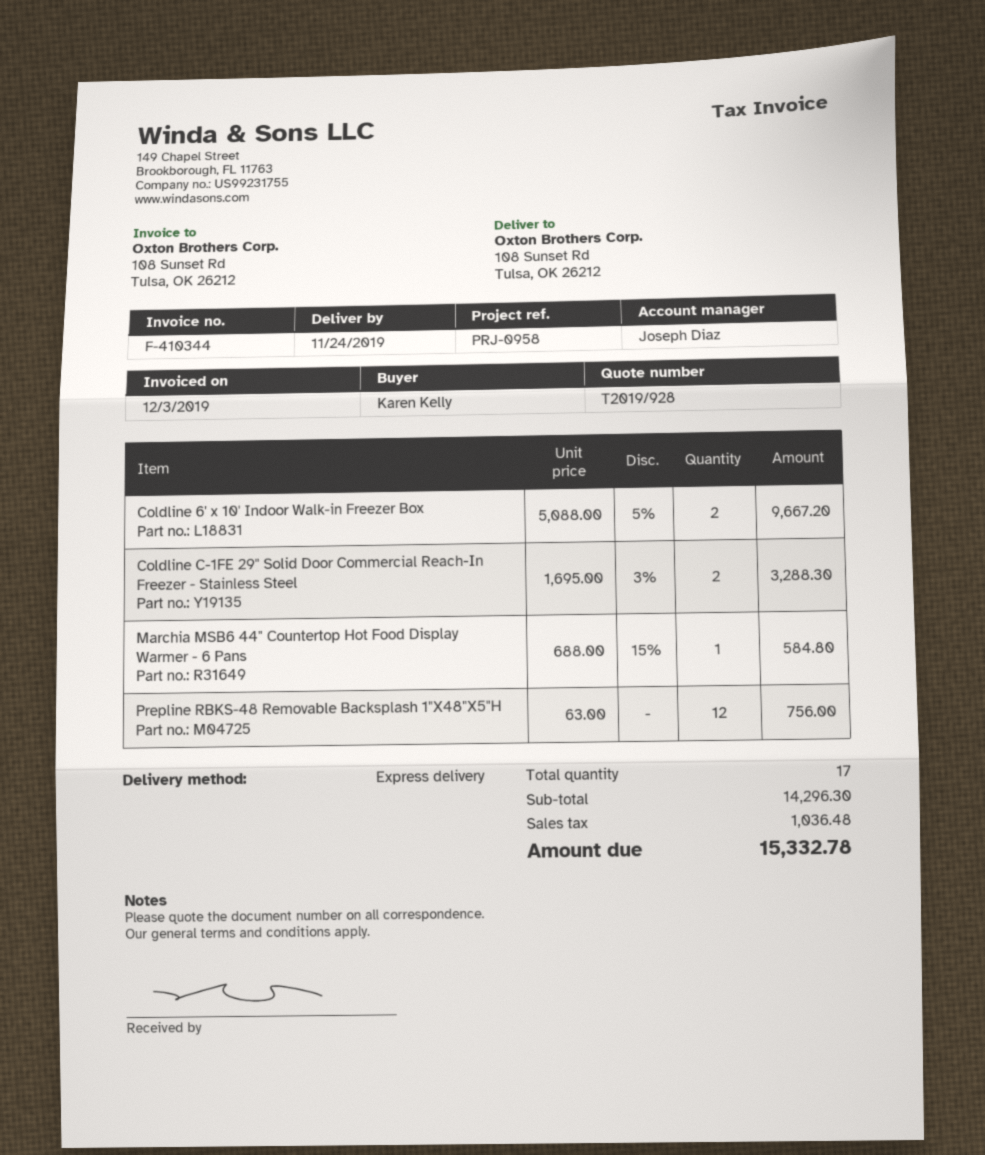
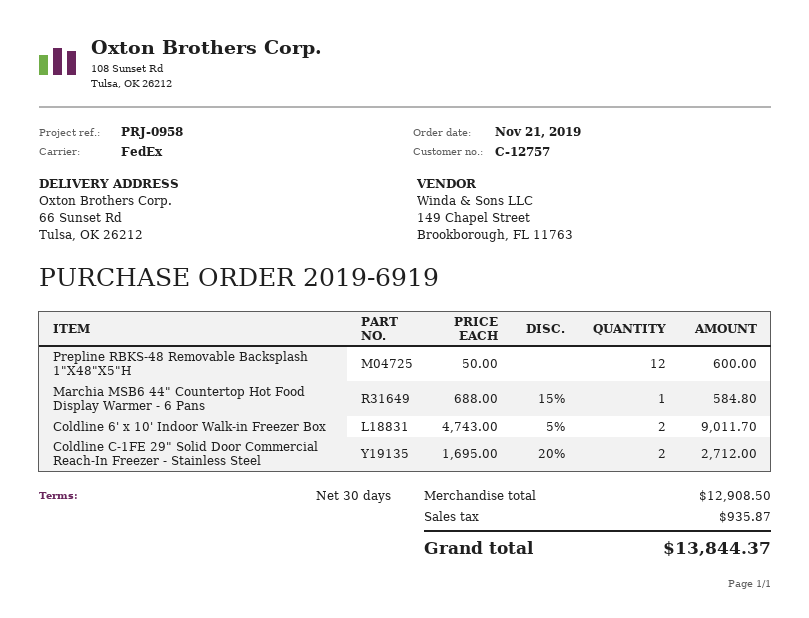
shipping method: express -> FedEx
ship to: 108 Sunset Rd, Tulsa, OK 26212 -> 66 Sunset Rd, Tulsa, OK 26212
Coldline 6' x 10' Indoor Walk-in Freezer Box: 2 x 5088.00 - 5% = 9667.20 -> 2 x 4743.00 - 5% = 9011.70
Coldline C-1FE 29" Solid Door Commercial Reach-In Freezer - Stainless Steel: 2 x 1695.00 - 3% = 3288.30 -> 2 x 1695.00 - 20% = 2712.00
Prepline RBKS-48 Removable Backsplash 1"X48"X5"H: 12 x 63.00 = 756.00 -> 12 x 50.00 = 600.00
subtotal: 14296.30 -> 12908.50
tax: 1036.48 -> 935.87
total: 15332.78 -> 13844.37

